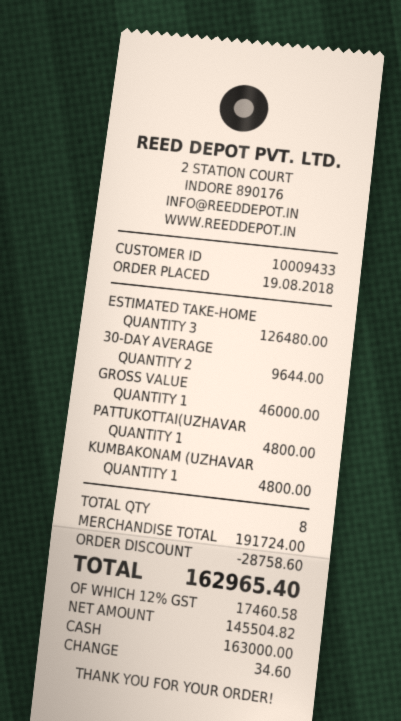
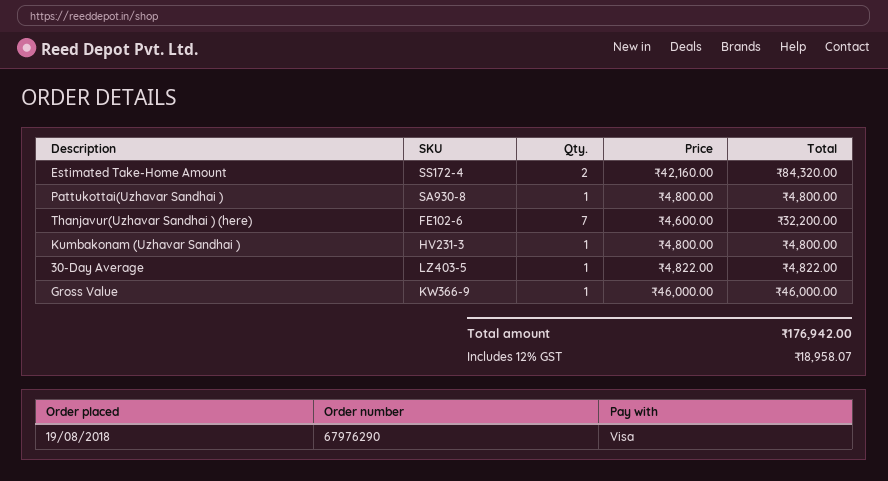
payment method: cash -> Visa
ESTIMATED TAKE-HOME: 3 for 126480.00 -> 2 for 84320.00
30-DAY AVERAGE: 2 for 9644.00 -> 1 for 4822.00
Thanjavur(Uzhavar Sandhai ) (here): none -> 7 for 32200.00
discount: 28758.60 -> none
tax: 12% = 17460.58 -> 12% = 18958.07
total: 162965.40 -> 176942.00

